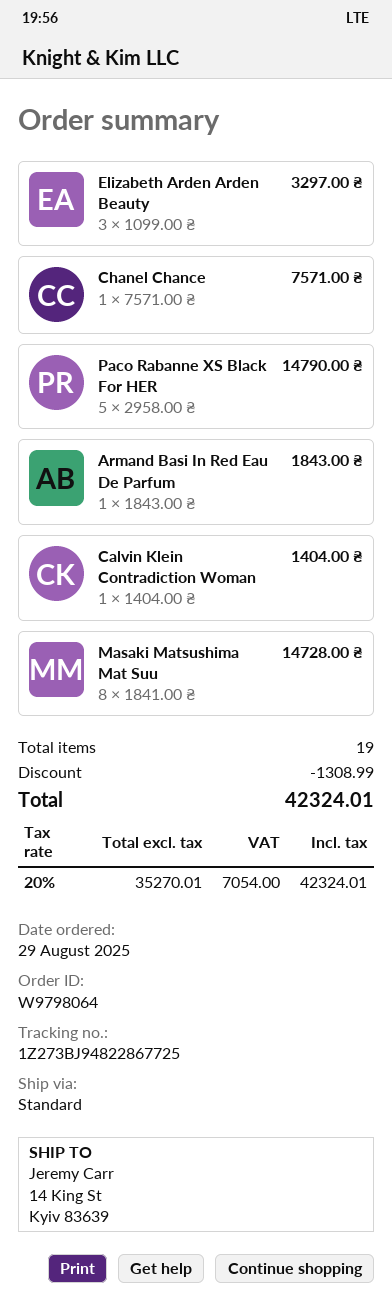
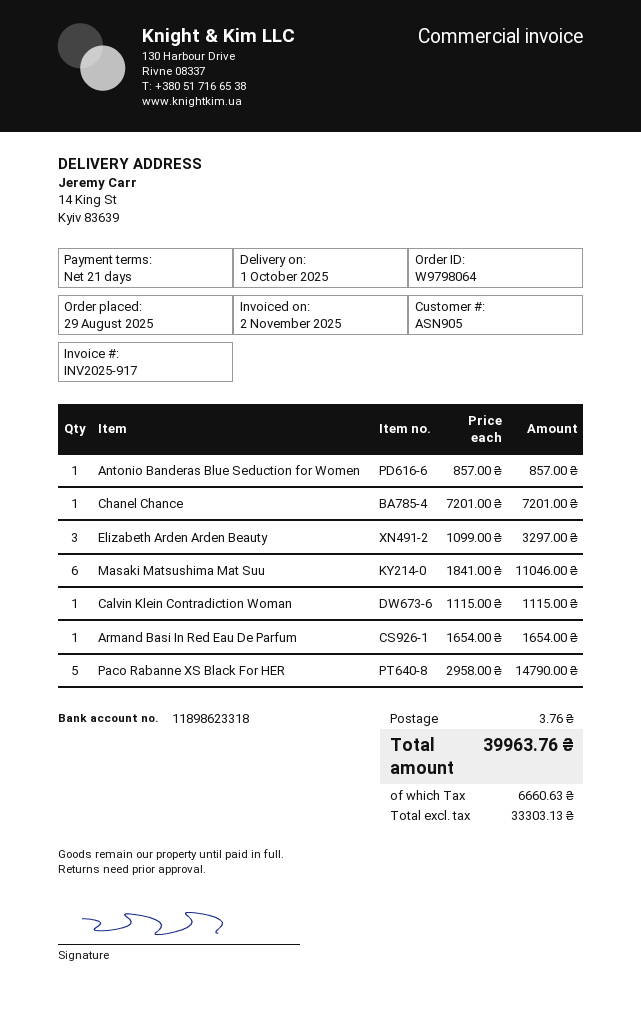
Chanel Chance: 1 x 7571.00 = 7571.00 -> 1 x 7201.00 = 7201.00
Armand Basi In Red Eau De Parfum: 1 x 1843.00 = 1843.00 -> 1 x 1654.00 = 1654.00
Calvin Klein Contradiction Woman: 1 x 1404.00 = 1404.00 -> 1 x 1115.00 = 1115.00
Masaki Matsushima Mat Suu: 8 x 1841.00 = 14728.00 -> 6 x 1841.00 = 11046.00
Antonio Banderas Blue Seduction for Women: none -> 1 x 857.00 = 857.00
discount: 1308.99 -> none
shipping: none -> 3.76
net: 35270.01 -> 33303.13
tax: 7054.00 -> 6660.63
total: 42324.01 -> 39963.76

